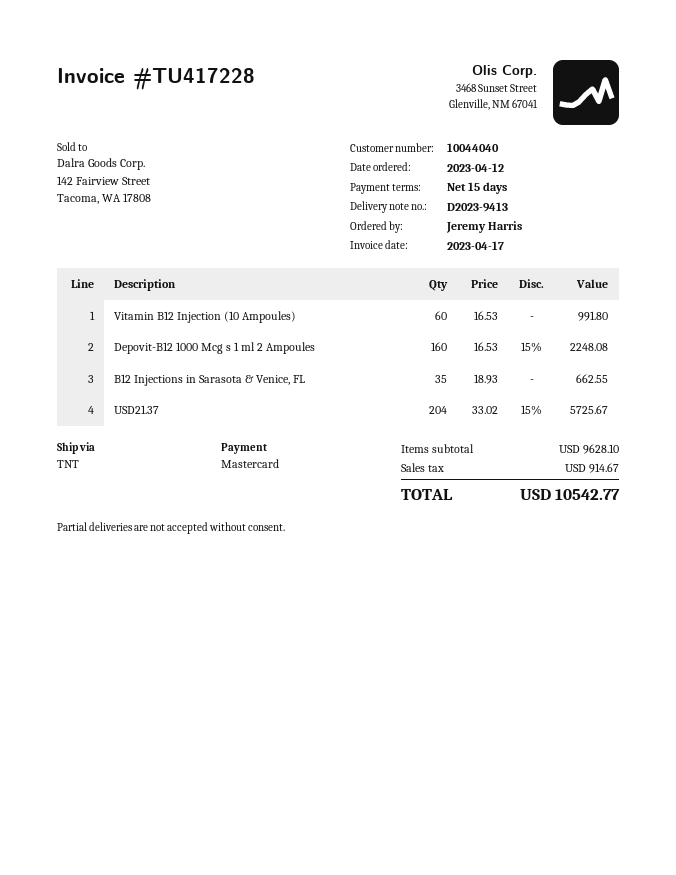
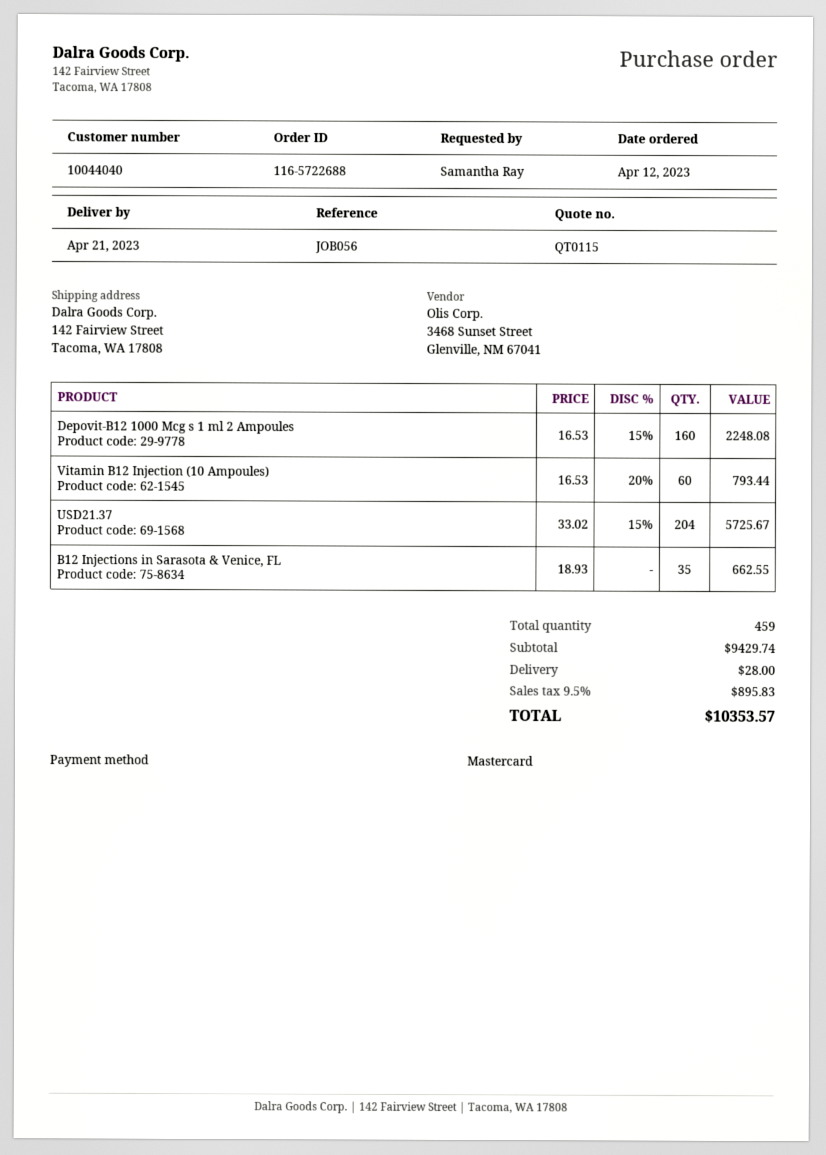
ordered by: Jeremy Harris -> Samantha Ray
Vitamin B12 Injection (10 Ampoules): 60 x 16.53 = 991.80 -> 60 x 16.53 - 20% = 793.44
subtotal: 9628.10 -> 9429.74
shipping: none -> 28.00
tax: 914.67 -> 895.83
total: 10542.77 -> 10353.57

